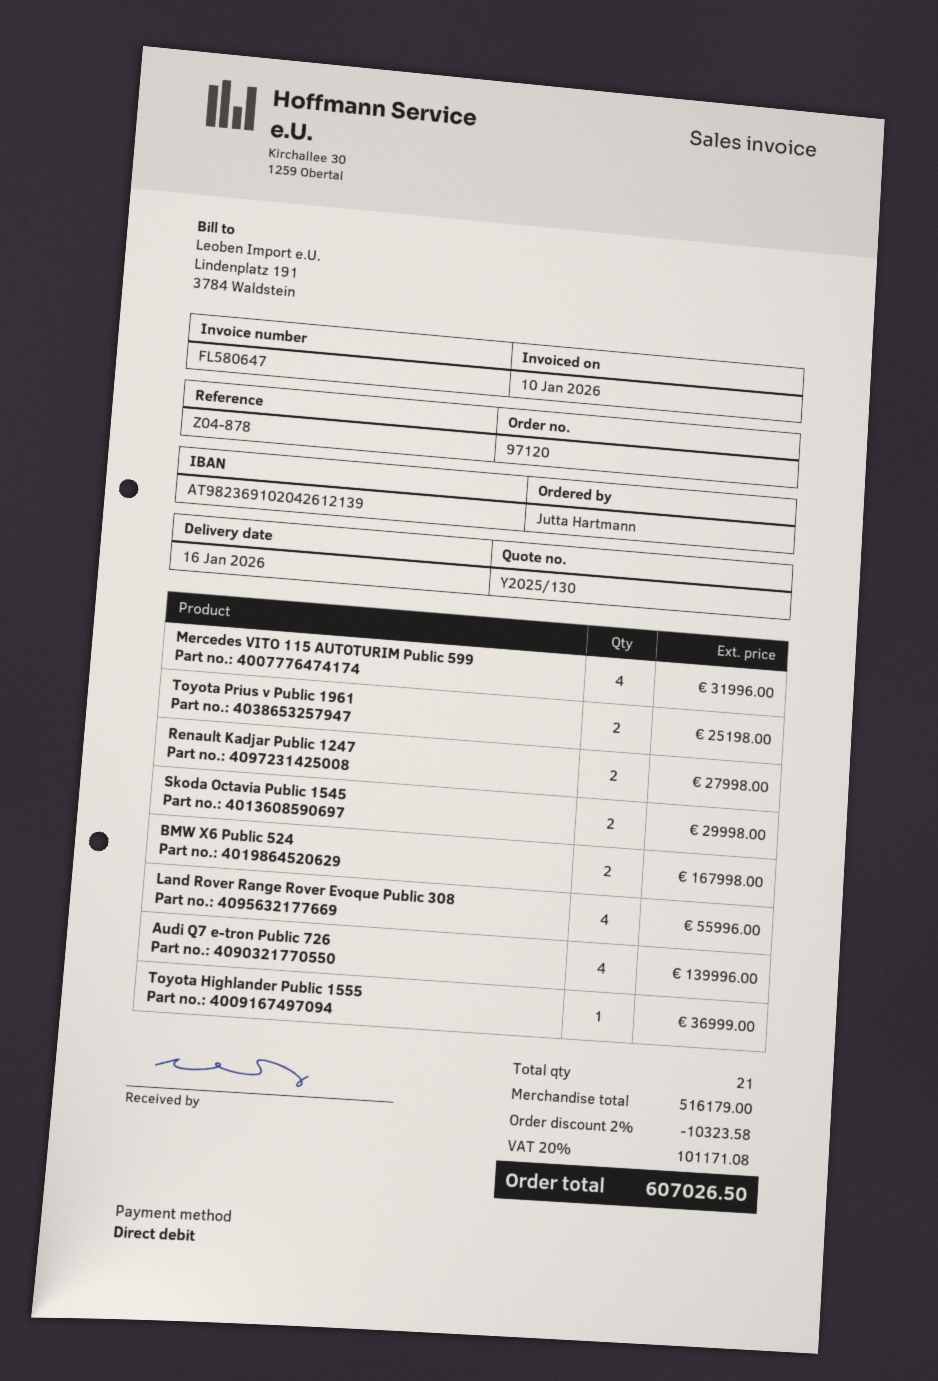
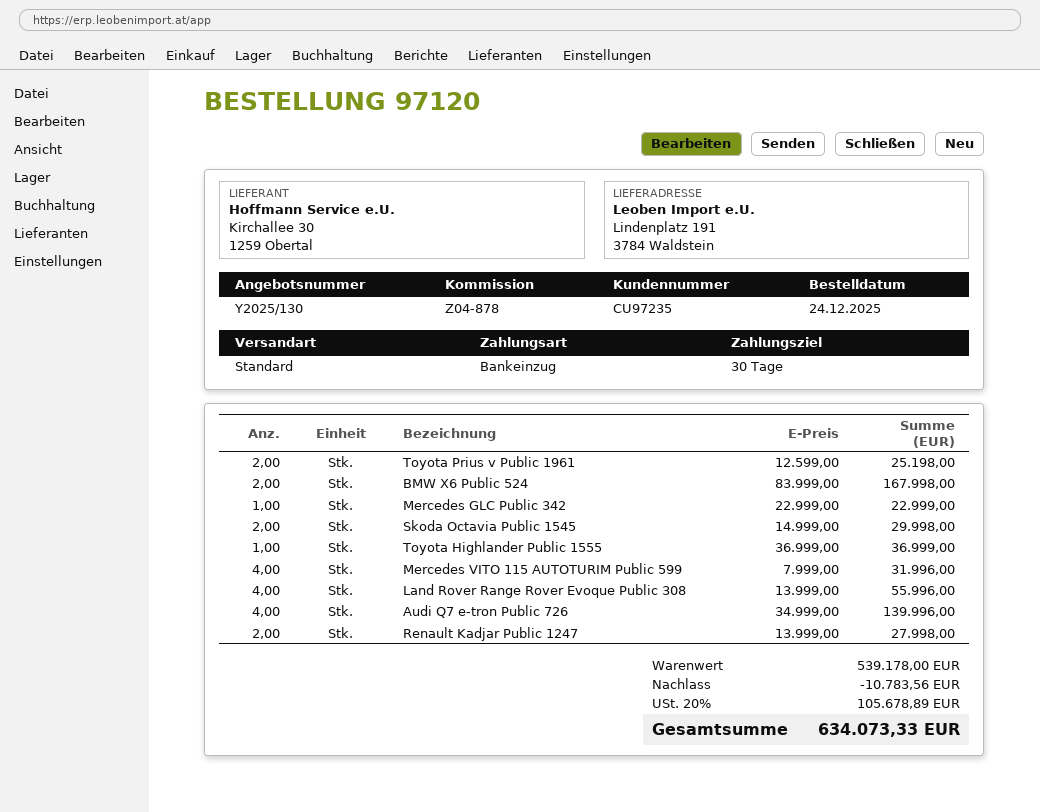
Mercedes GLC Public 342: none -> 1 for 22999.00
subtotal: 516179.00 -> 539178.00
discount: 10323.58 -> 10783.56
tax: 20% = 101171.08 -> 20% = 105678.89
total: 607026.50 -> 634073.33

